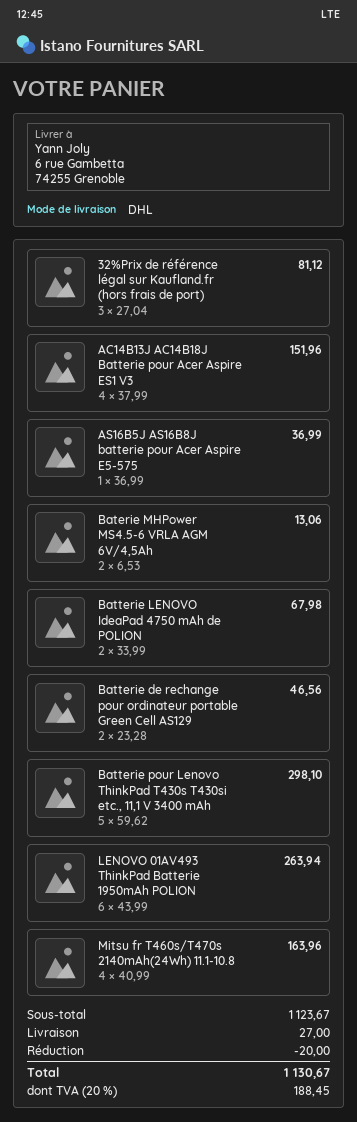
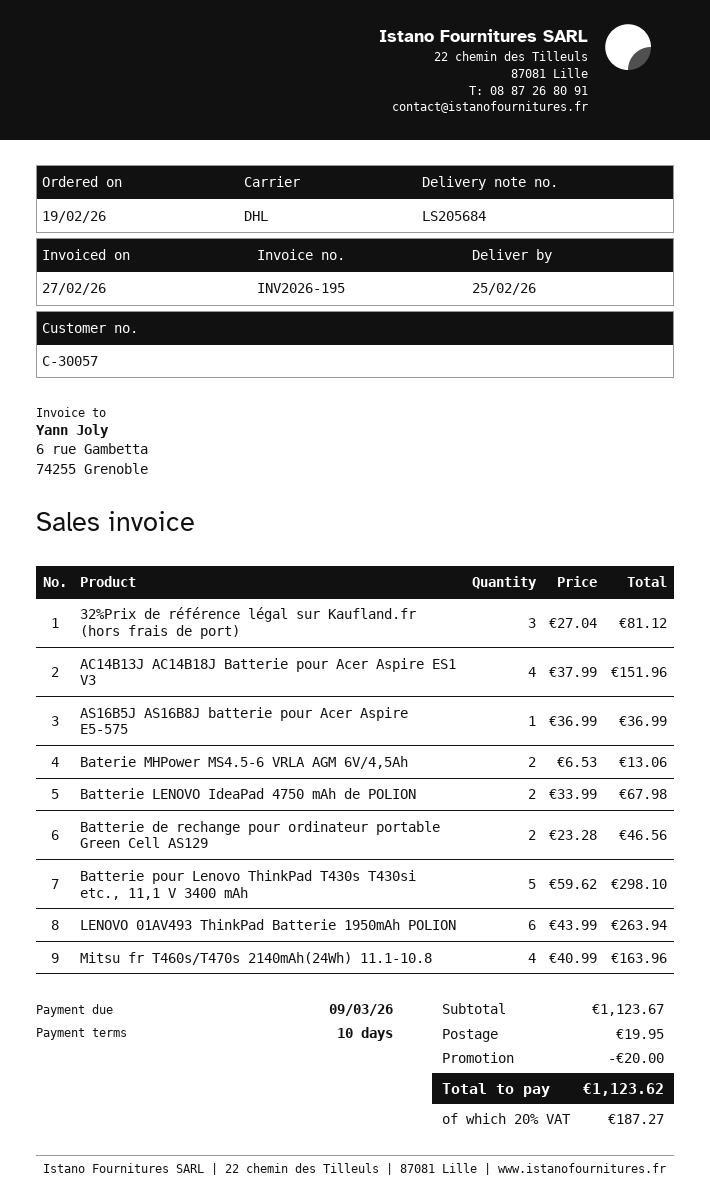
shipping: 27.00 -> 19.95
tax: 20% = 188.45 -> 20% = 187.27
total: 1130.67 -> 1123.62

